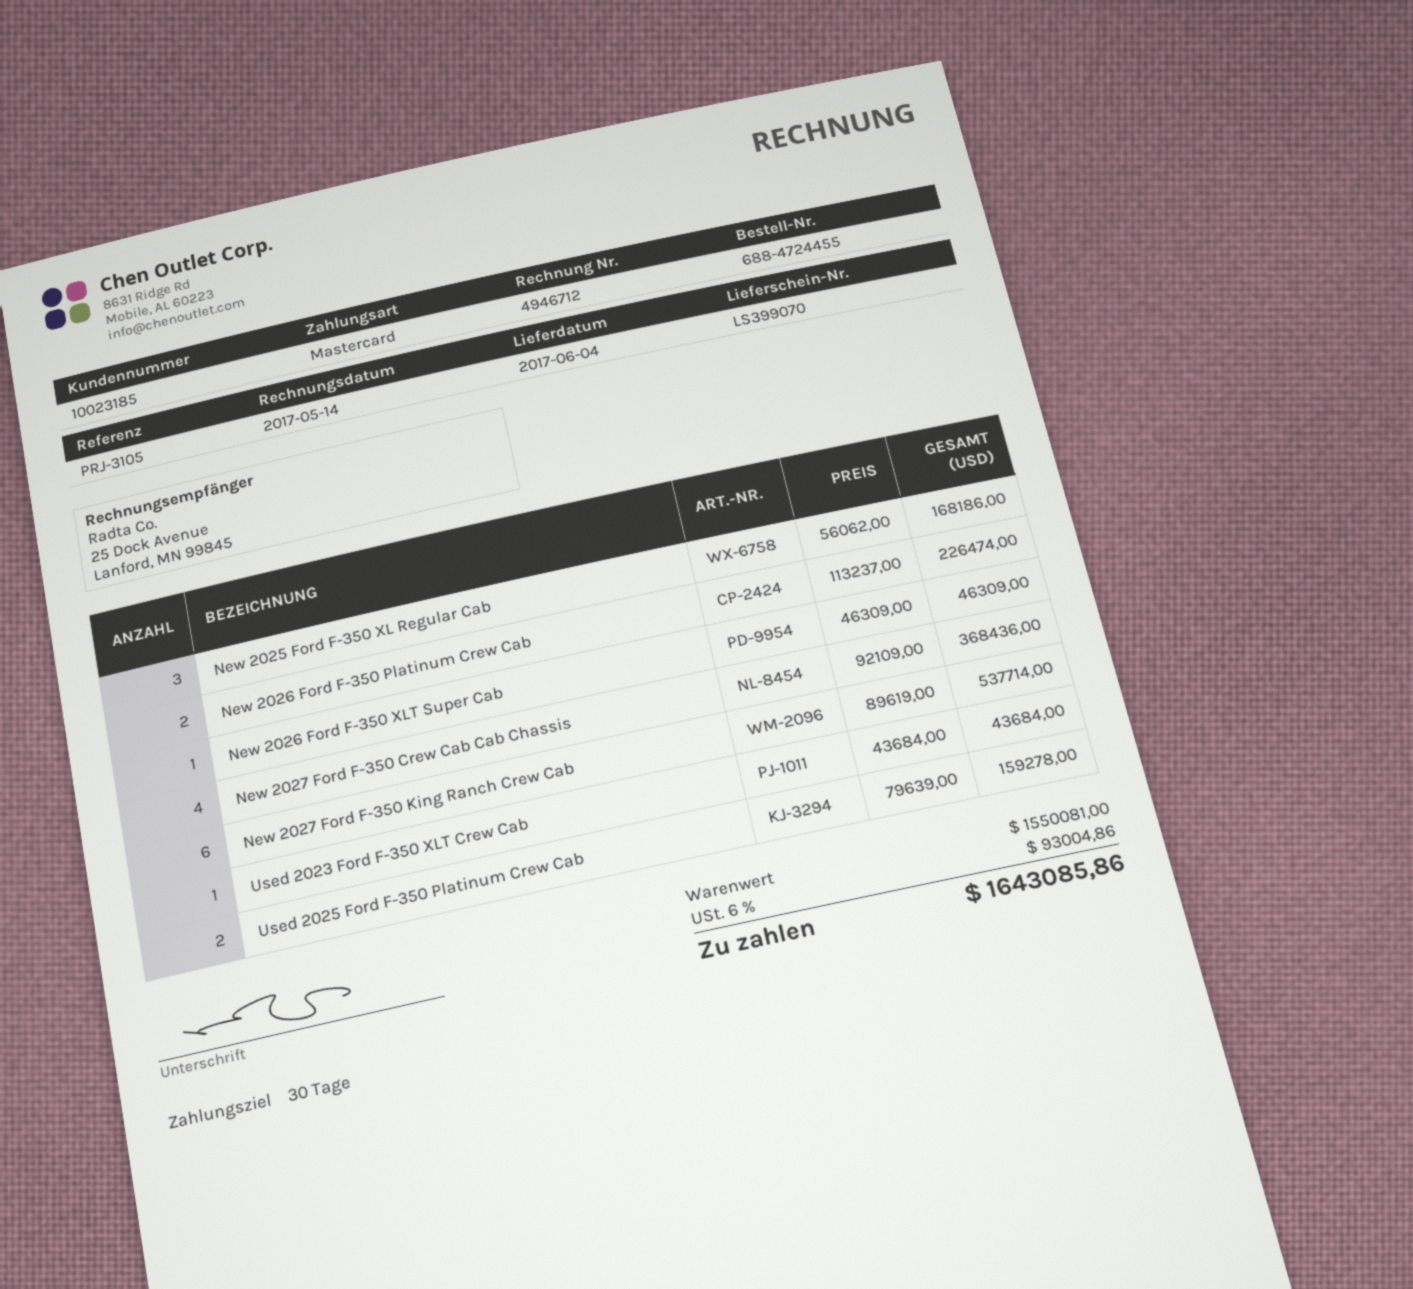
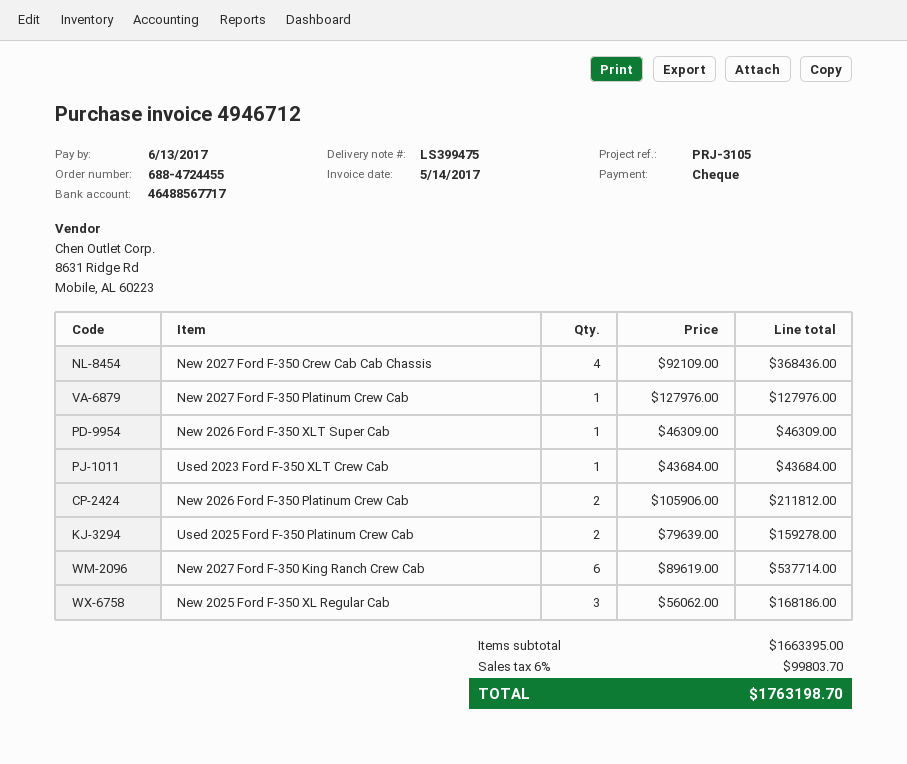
delivery note number: LS399070 -> LS399475
payment method: Mastercard -> cheque
New 2026 Ford F-350 Platinum Crew Cab: 2 x 113237.00 = 226474.00 -> 2 x 105906.00 = 211812.00
New 2027 Ford F-350 Platinum Crew Cab: none -> 1 x 127976.00 = 127976.00
subtotal: 1550081.00 -> 1663395.00
tax: 6% = 93004.86 -> 6% = 99803.70
total: 1643085.86 -> 1763198.70

